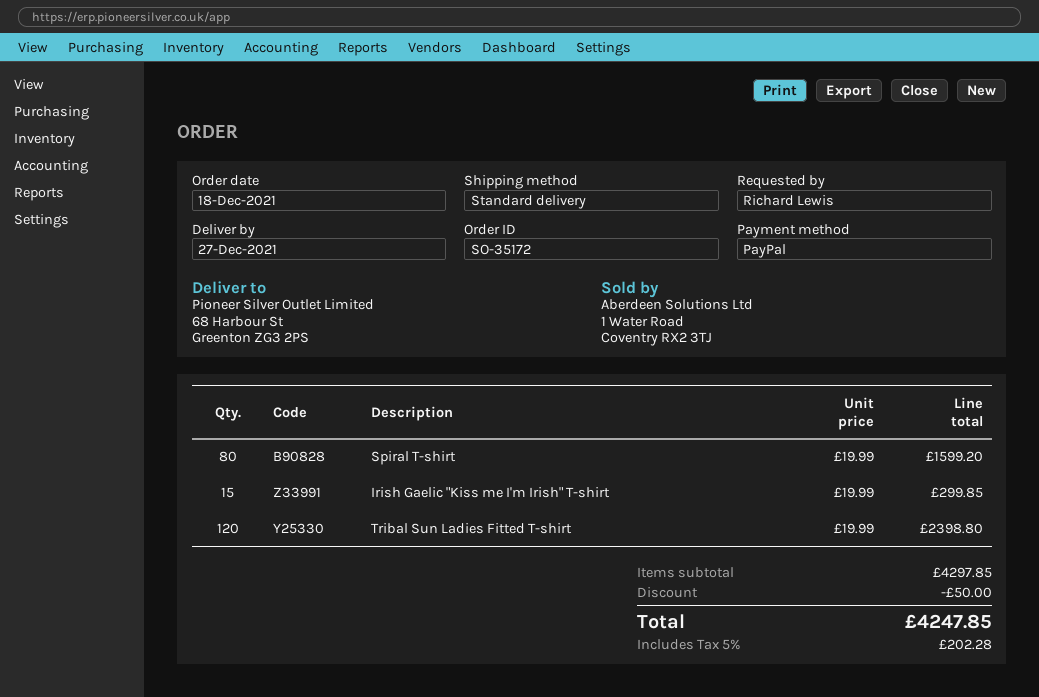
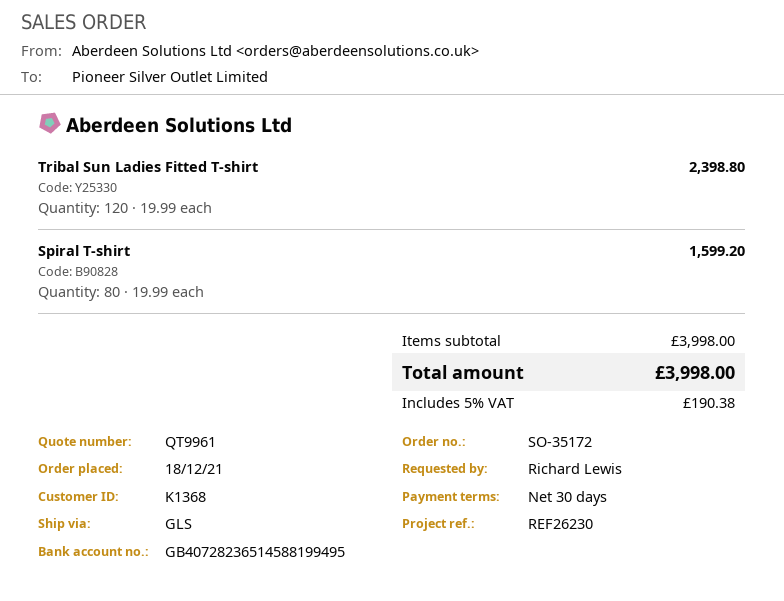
shipping method: standard -> GLS
Irish Gaelic "Kiss me I'm Irish" T-shirt: 15 x 19.99 = 299.85 -> none
subtotal: 4297.85 -> 3998.00
discount: 50.00 -> none
tax: 5% = 202.28 -> 5% = 190.38
total: 4247.85 -> 3998.00

